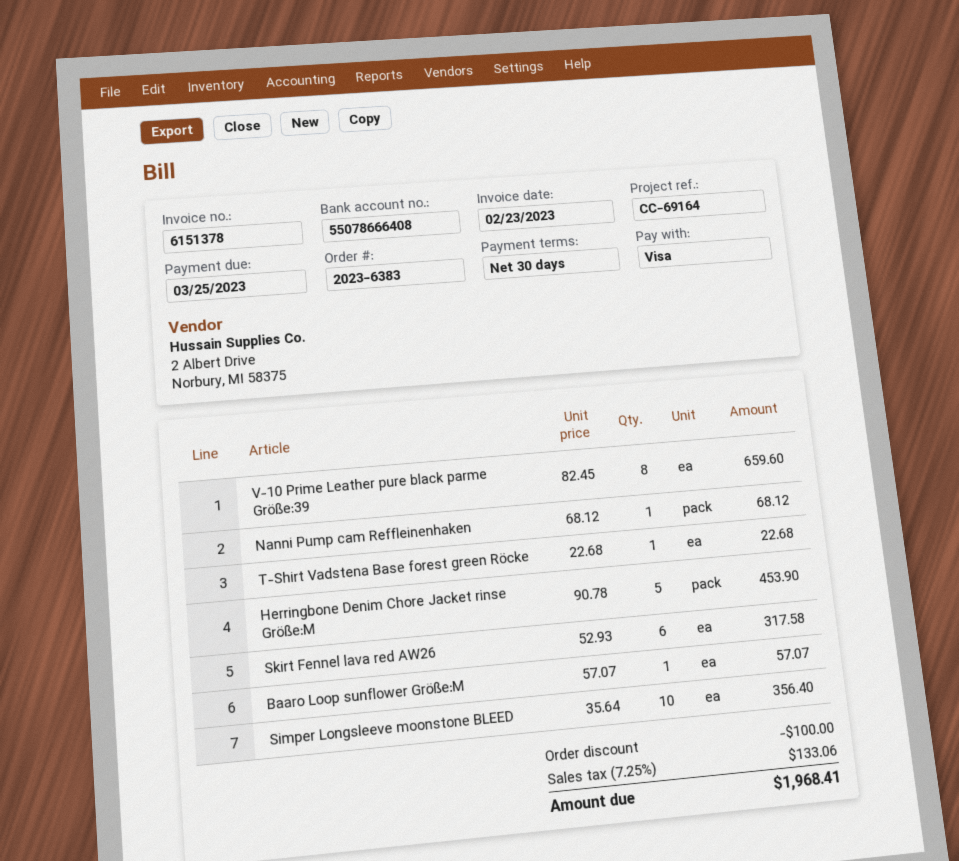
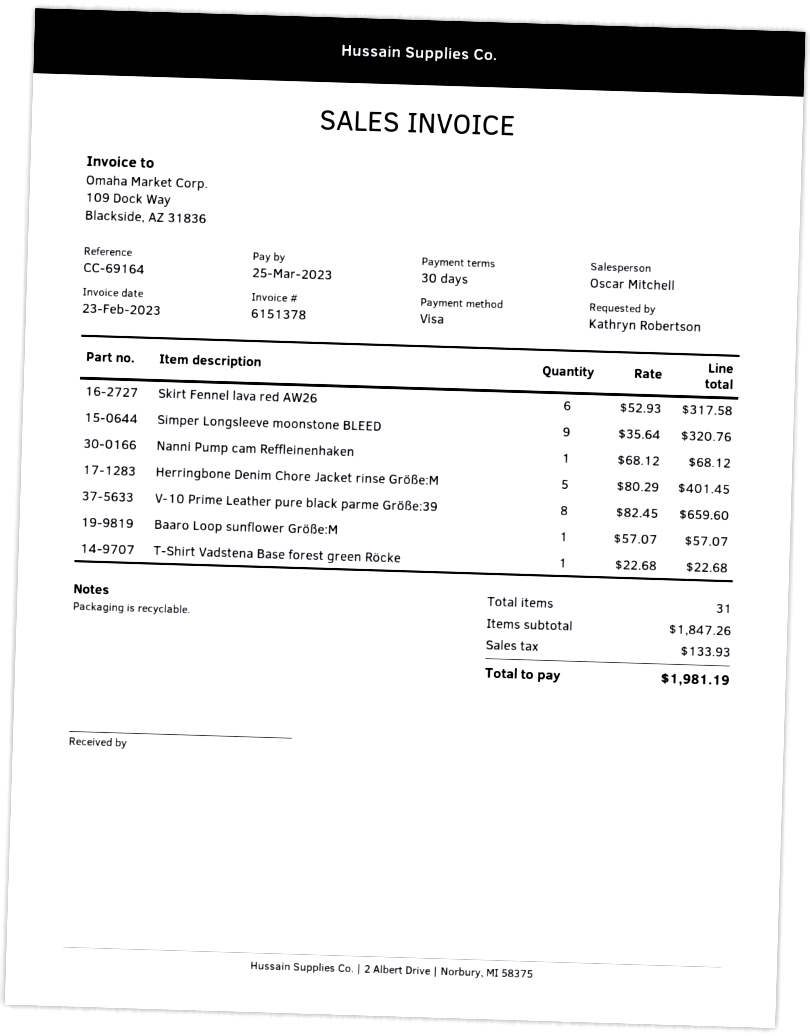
Herringbone Denim Chore Jacket rinse Größe:M: 5 x 90.78 = 453.90 -> 5 x 80.29 = 401.45
Simper Longsleeve moonstone BLEED: 10 x 35.64 = 356.40 -> 9 x 35.64 = 320.76
discount: 100.00 -> none
tax: 133.06 -> 133.93
total: 1968.41 -> 1981.19

